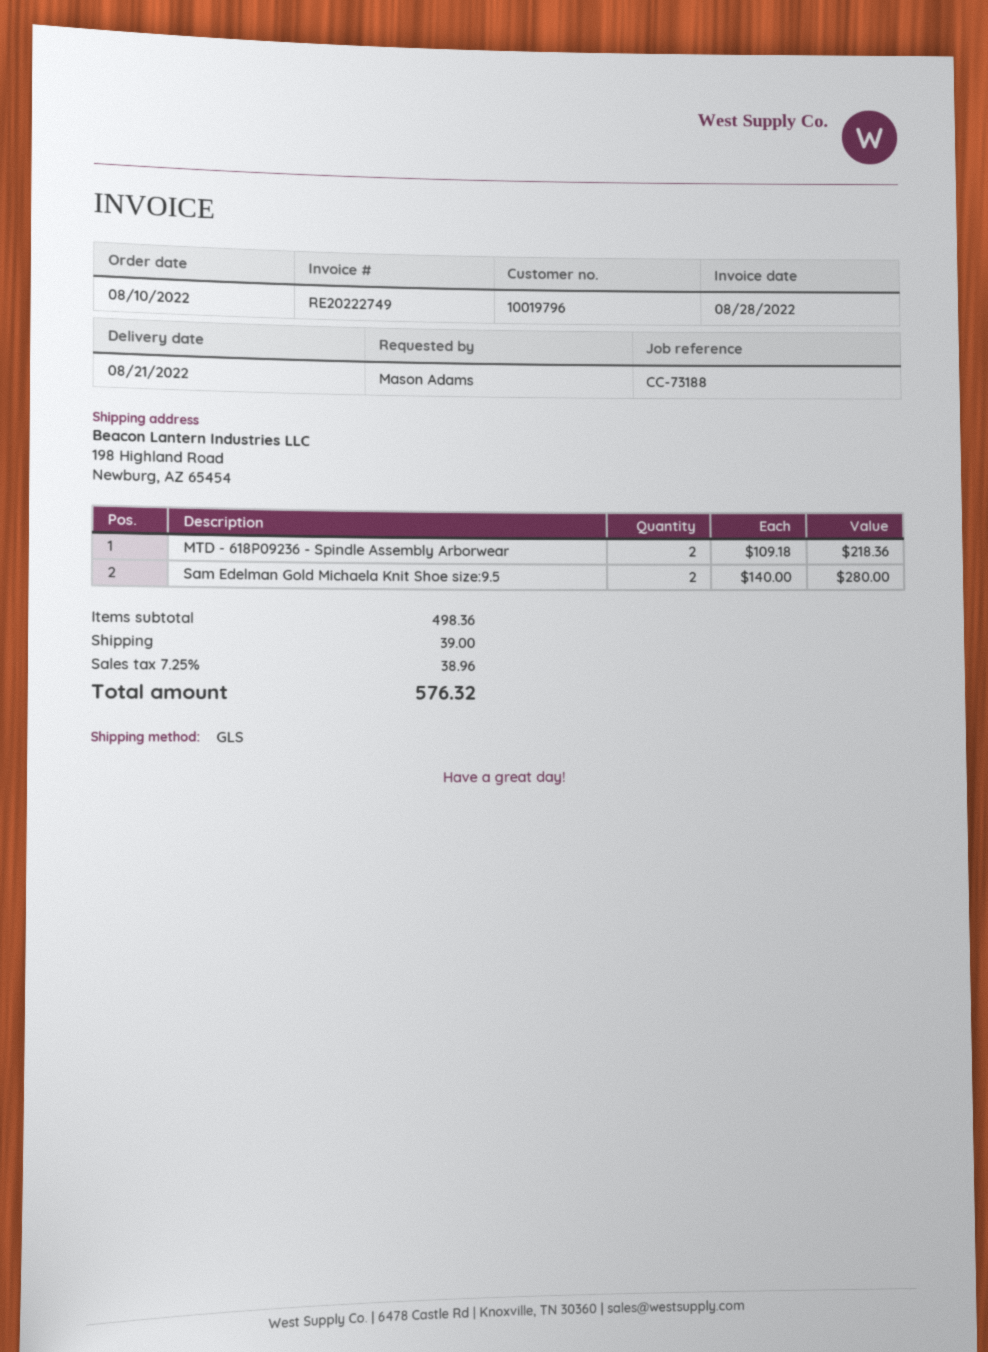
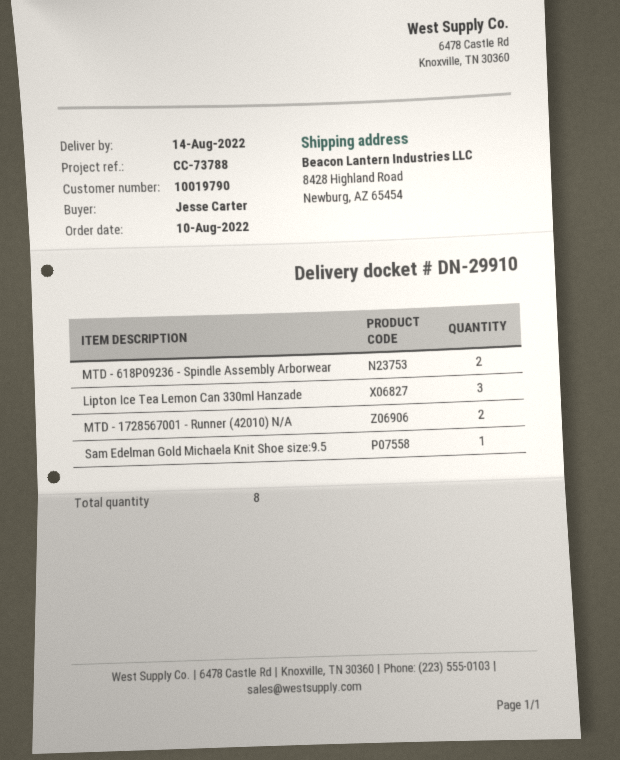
delivery date: 2022-08-21 -> 2022-08-14
customer number: 10019796 -> 10019790
reference: CC-73188 -> CC-73788
ordered by: Mason Adams -> Jesse Carter
ship to: 198 Highland Road, Newburg, AZ 65454 -> 8428 Highland Road, Newburg, AZ 65454
Sam Edelman Gold Michaela Knit Shoe size:9.5: 2 -> 1
Lipton Ice Tea Lemon Can 330ml Hanzade: none -> 3
MTD - 1728567001 - Runner (42010) N/A: none -> 2

